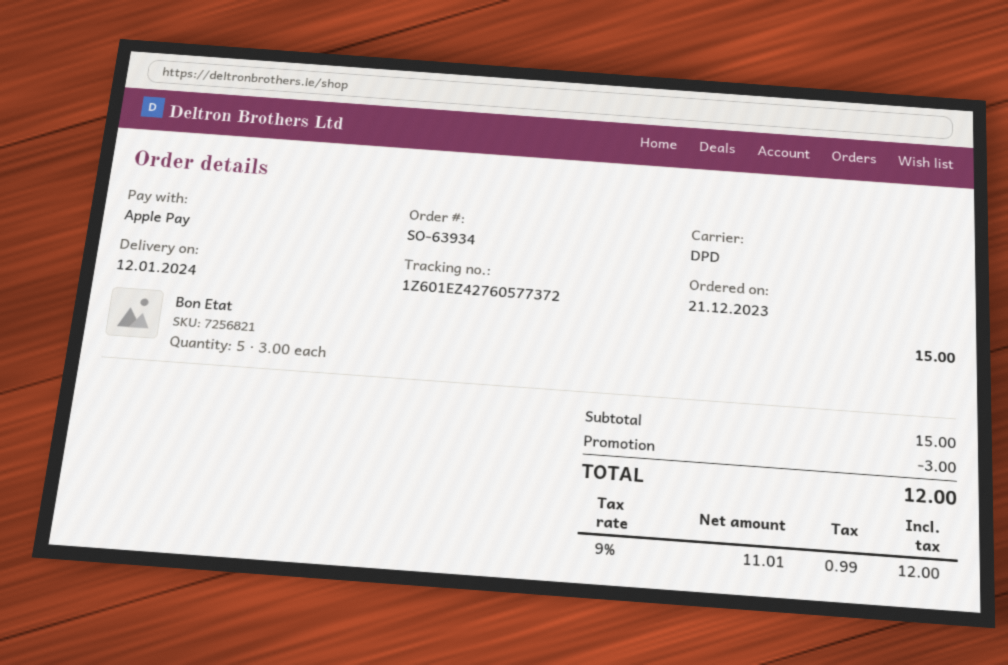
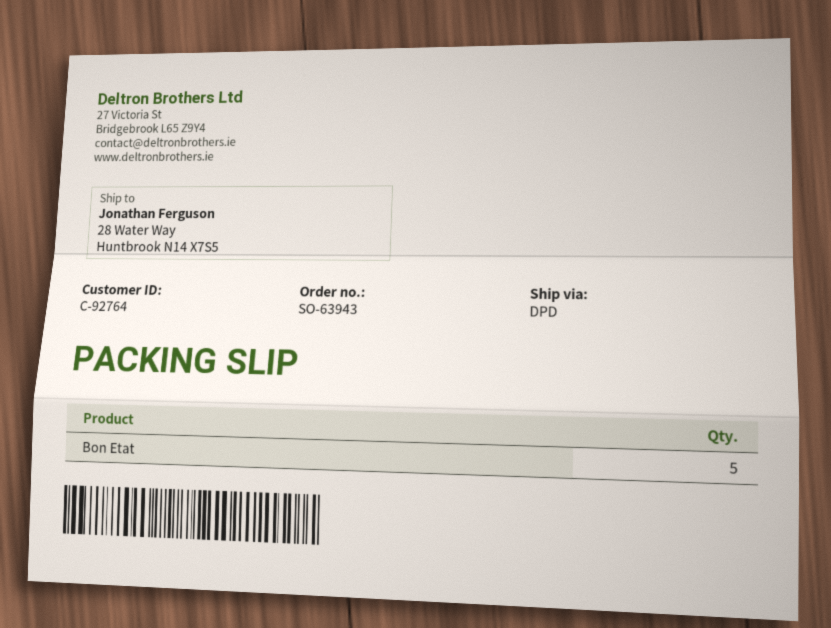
order number: SO-63934 -> SO-63943

